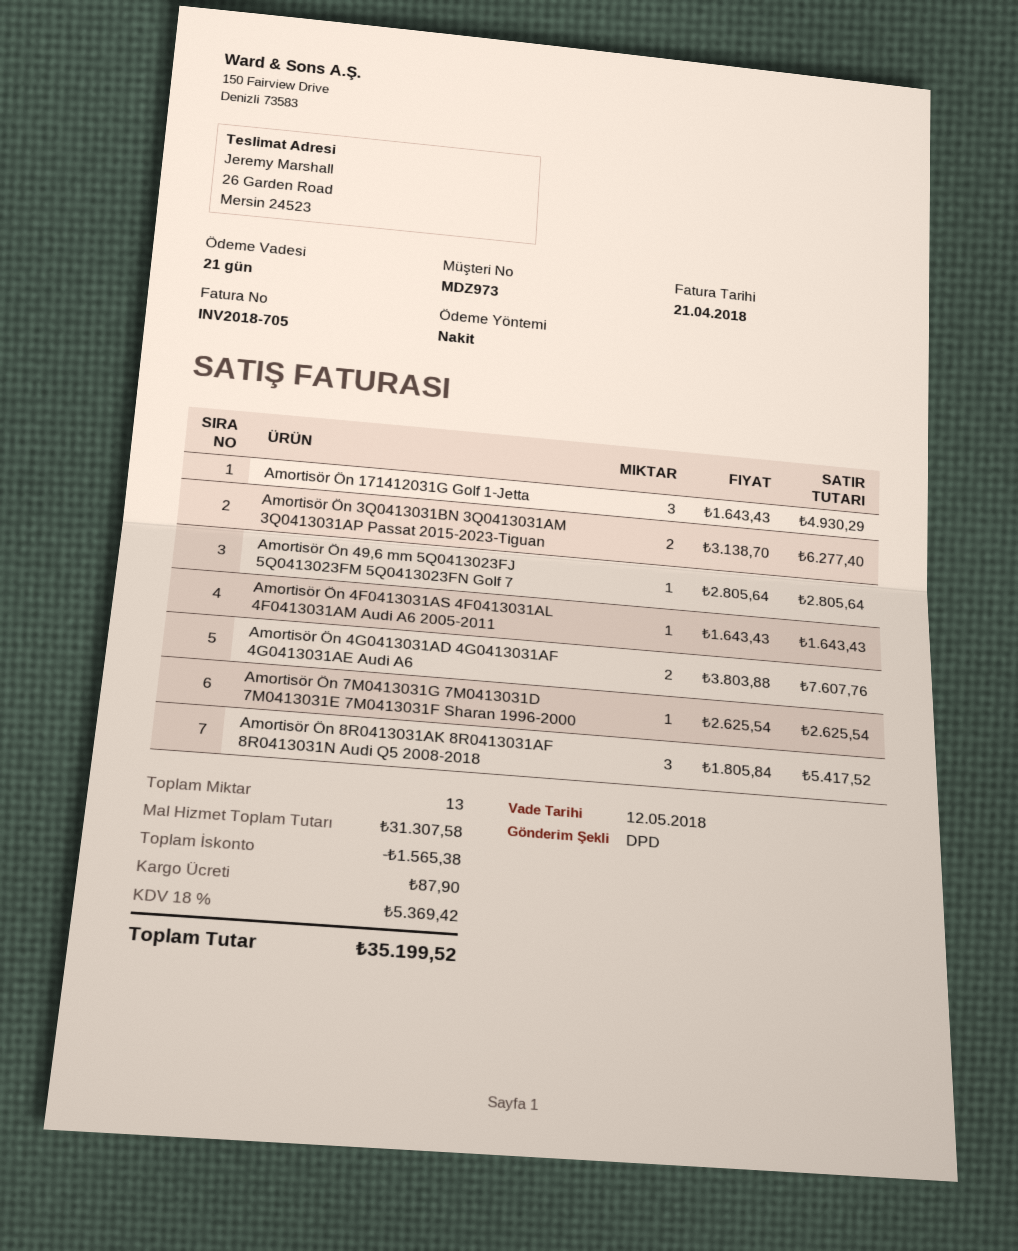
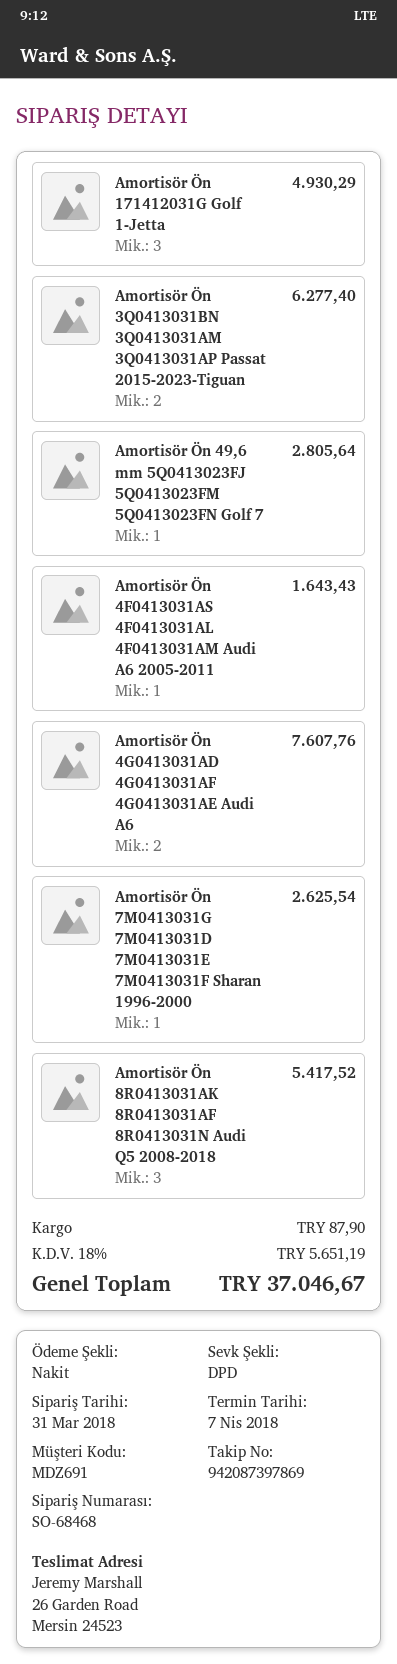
customer number: MDZ973 -> MDZ691
discount: 1565.38 -> none
tax: 18% = 5369.42 -> 18% = 5651.19
total: 35199.52 -> 37046.67

